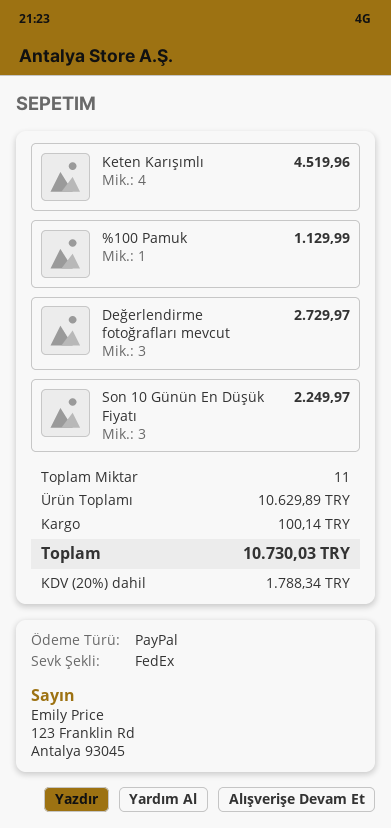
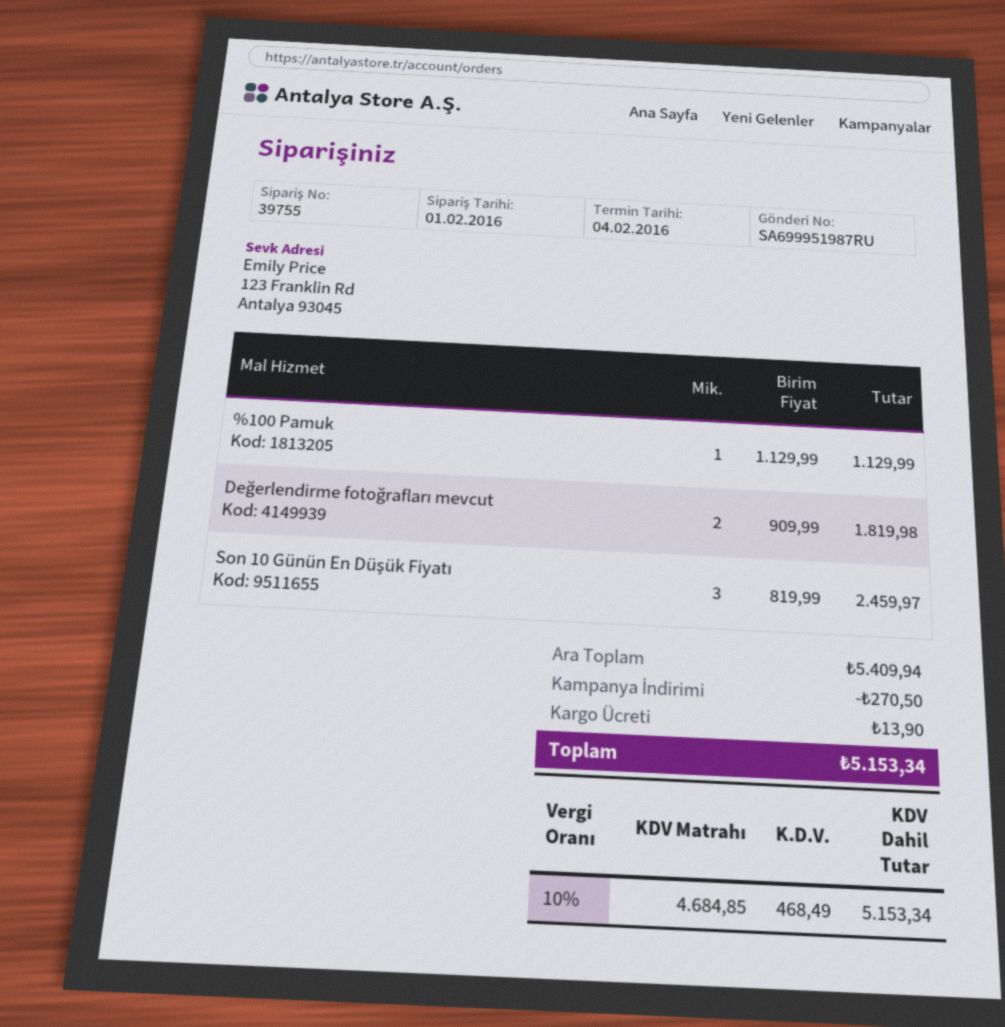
Keten Karışımlı: 4 for 4519.96 -> none
Değerlendirme fotoğrafları mevcut: 3 for 2729.97 -> 2 for 1819.98
Son 10 Günün En Düşük Fiyatı: 3 for 2249.97 -> 3 for 2459.97
subtotal: 10629.89 -> 5409.94
discount: none -> 270.50
shipping: 100.14 -> 13.90
tax: 20% = 1788.34 -> 10% = 468.49
total: 10730.03 -> 5153.34

